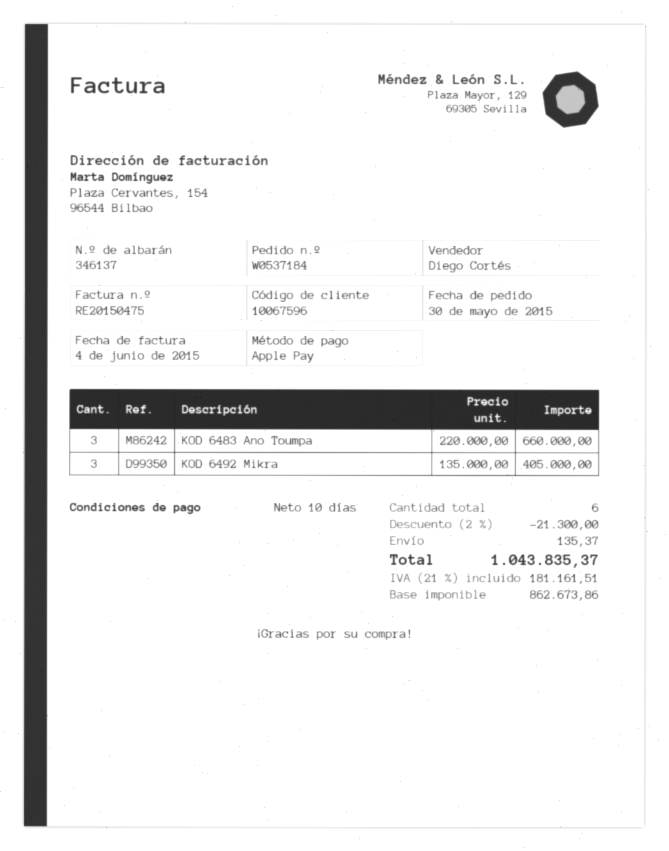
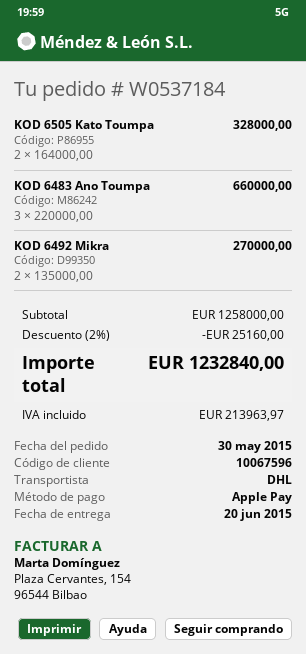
KOD 6492 Mikra: 3 x 135000.00 = 405000.00 -> 2 x 135000.00 = 270000.00
KOD 6505 Kato Toumpa: none -> 2 x 164000.00 = 328000.00
discount: 2% = 21300.00 -> 2% = 25160.00
shipping: 135.37 -> none
tax: 181161.51 -> 213963.97
total: 1043835.37 -> 1232840.00

